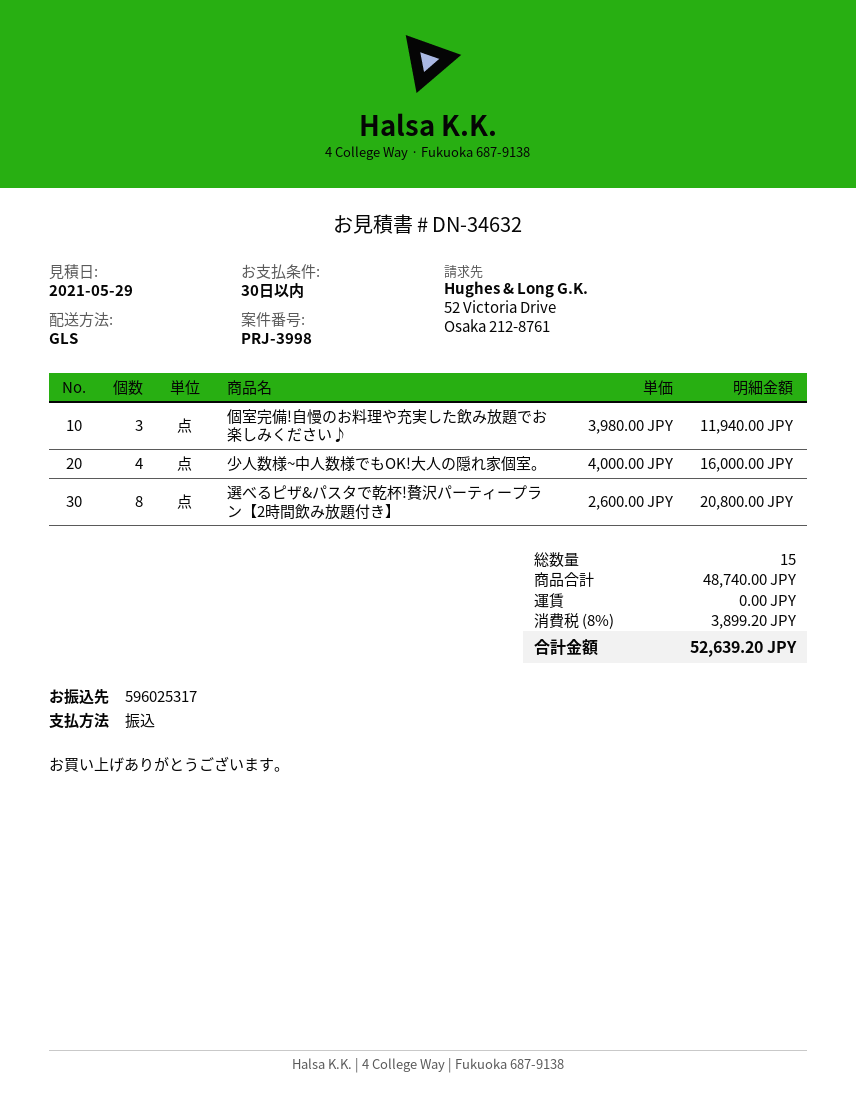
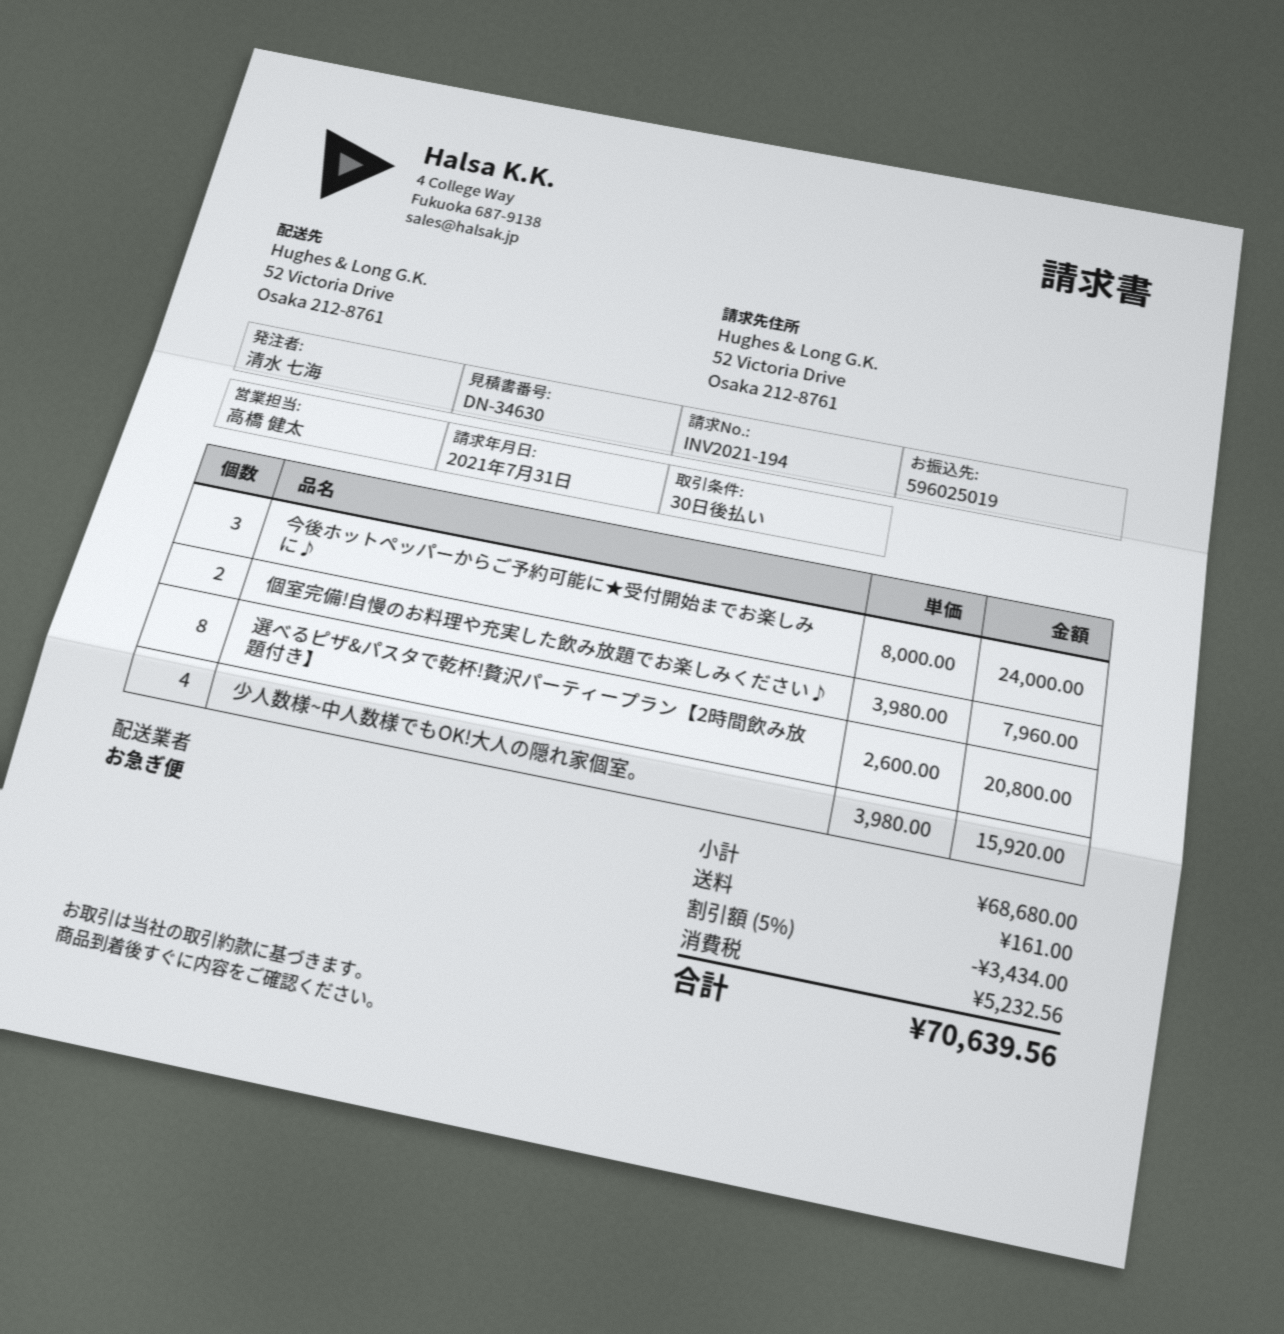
quote number: DN-34632 -> DN-34630
bank account: 596025317 -> 596025019
shipping method: GLS -> express
個室完備!自慢のお料理や充実した飲み放題でお楽しみください♪: 3 x 3980.00 = 11940.00 -> 2 x 3980.00 = 7960.00
少人数様~中人数様でもOK!大人の隠れ家個室。: 4 x 4000.00 = 16000.00 -> 4 x 3980.00 = 15920.00
今後ホットペッパーからご予約可能に★受付開始までお楽しみに♪: none -> 3 x 8000.00 = 24000.00
subtotal: 48740.00 -> 68680.00
discount: none -> 5% = 3434.00
shipping: 0.00 -> 161.00
tax: 3899.20 -> 5232.56
total: 52639.20 -> 70639.56

